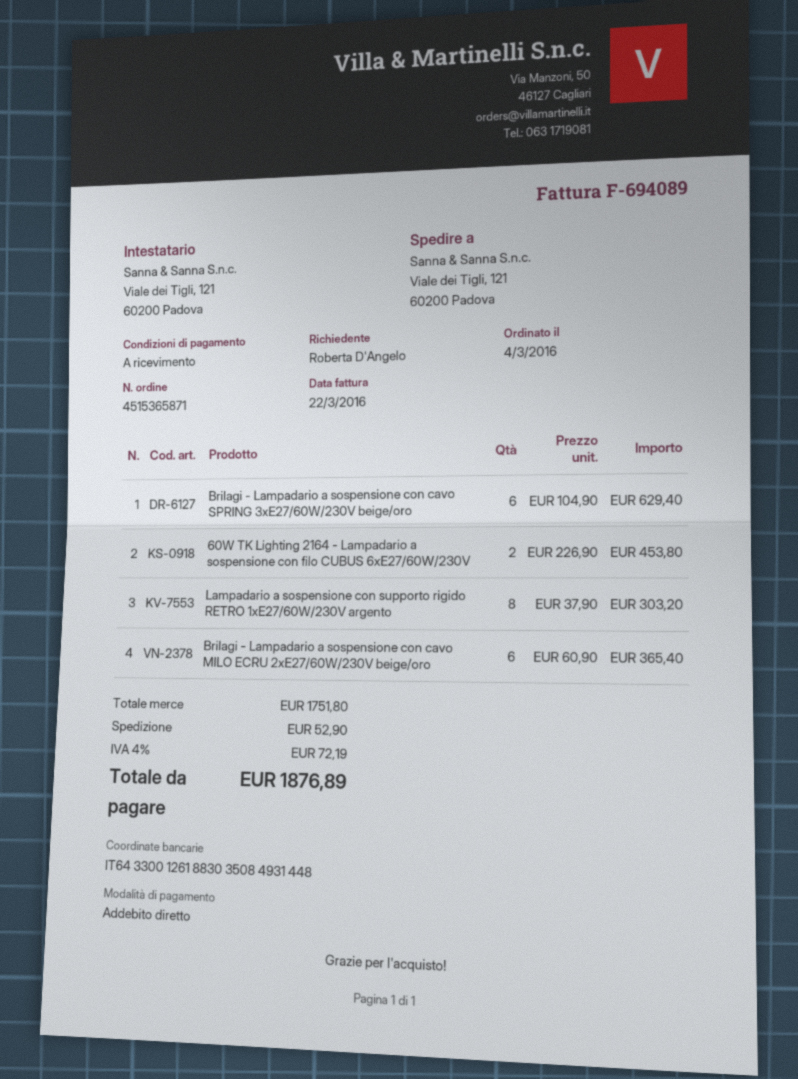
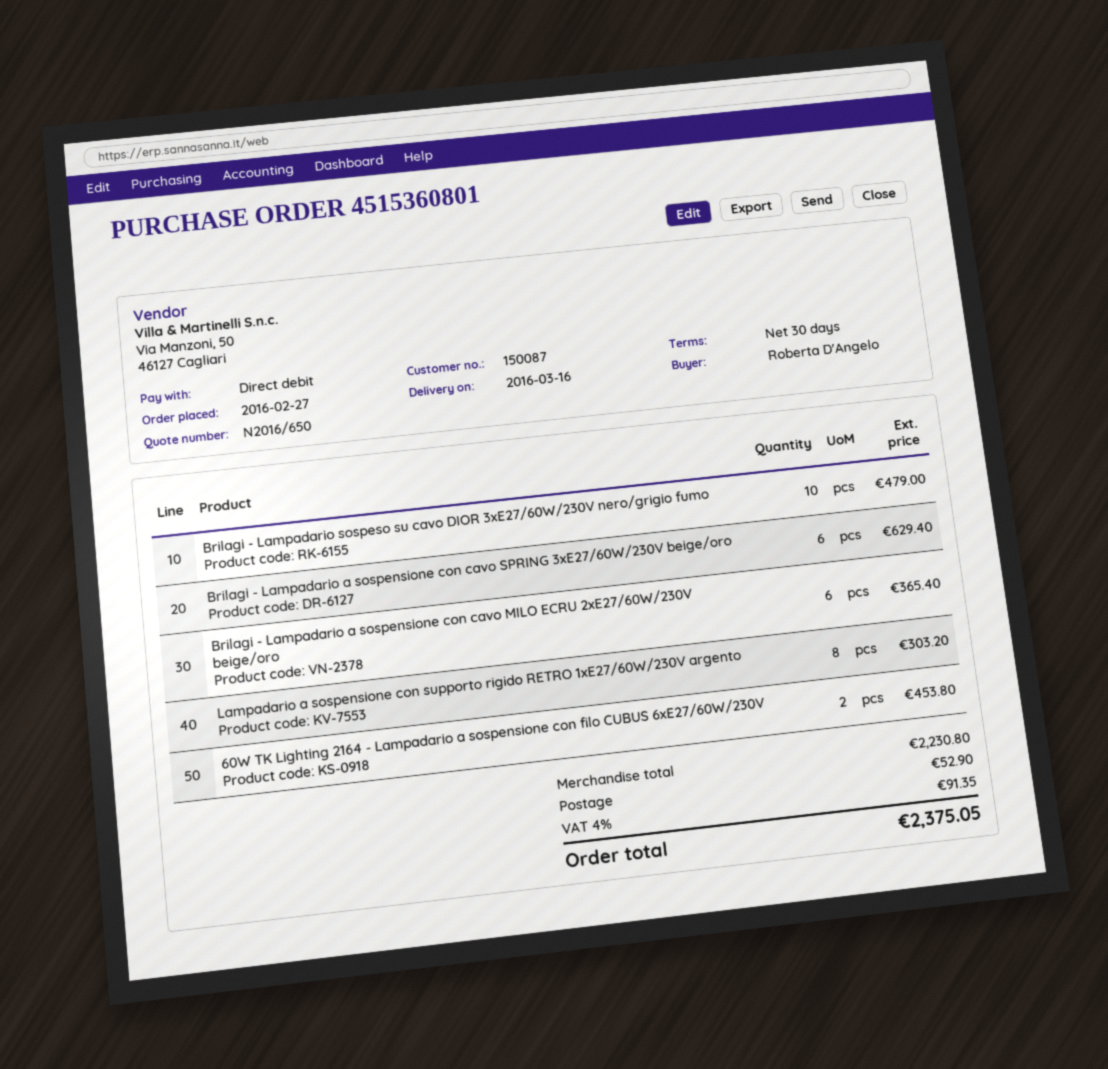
order number: 4515365871 -> 4515360801
order date: 2016-03-04 -> 2016-02-27
payment terms: on receipt -> 30 days
Brilagi - Lampadario sospeso su cavo DIOR 3xE27/60W/230V nero/grigio fumo: none -> 10 for 479.00
subtotal: 1751.80 -> 2230.80
tax: 4% = 72.19 -> 4% = 91.35
total: 1876.89 -> 2375.05

